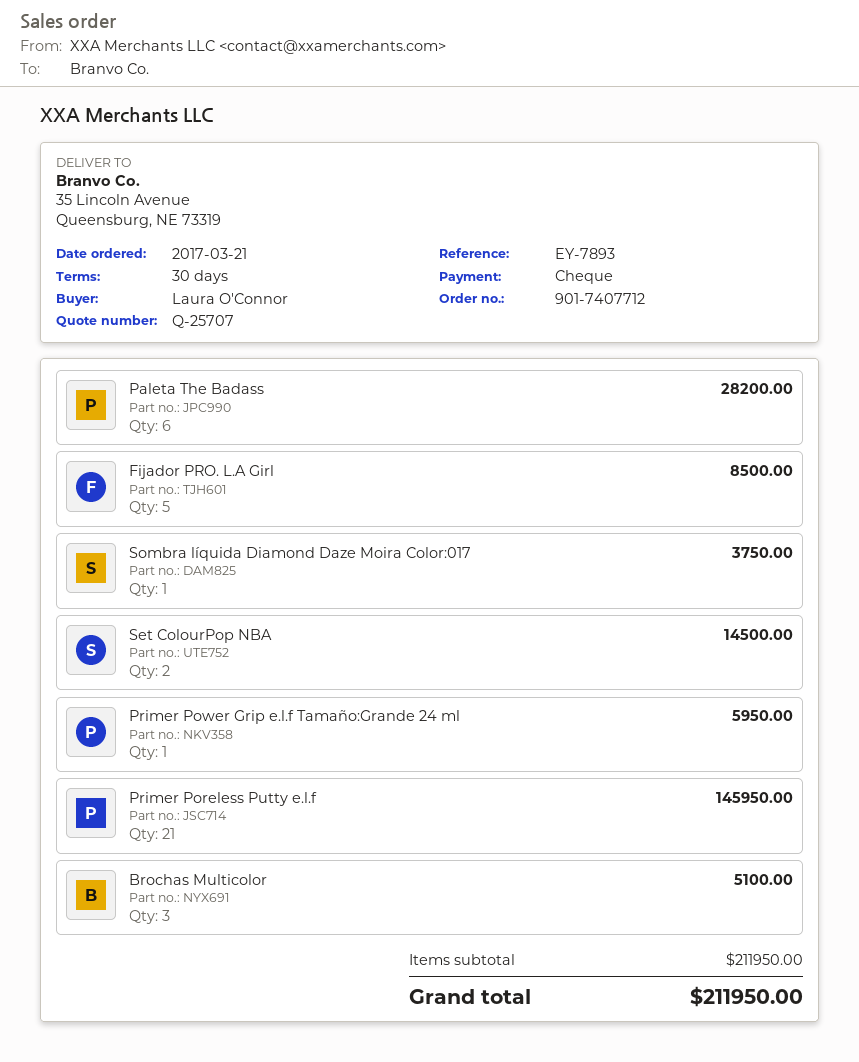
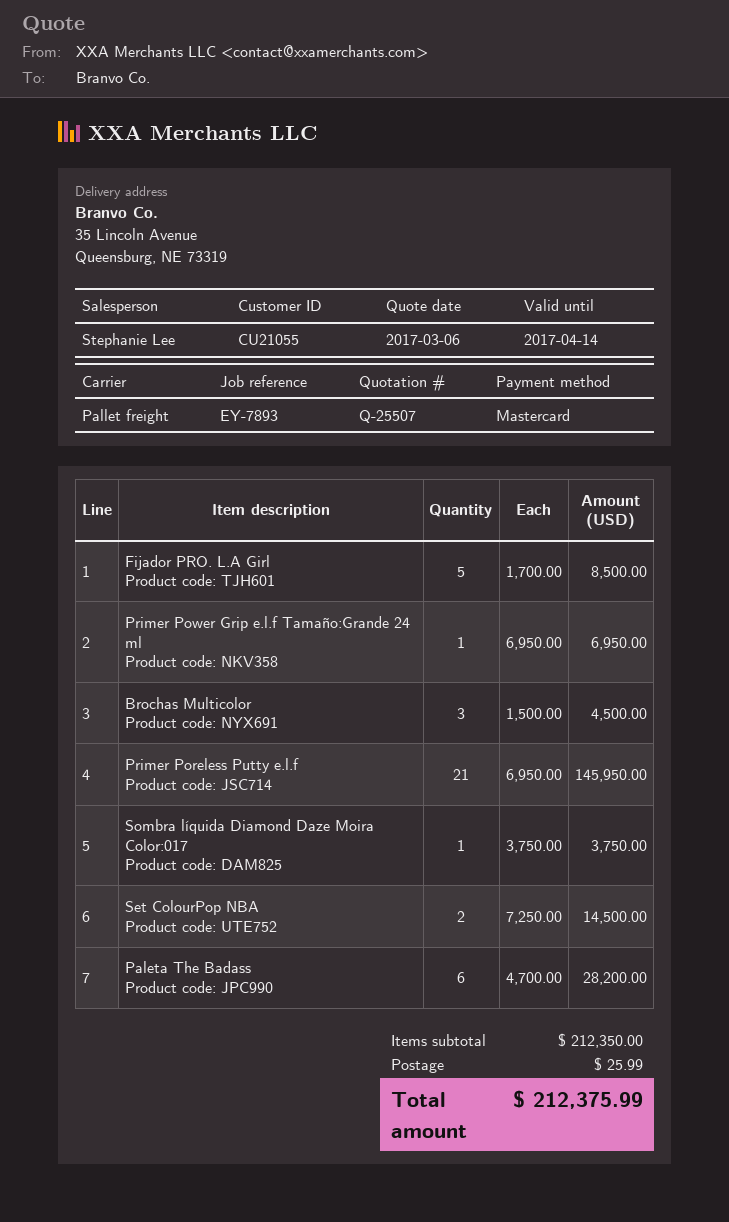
quote number: Q-25707 -> Q-25507
payment method: cheque -> Mastercard
Primer Power Grip e.l.f Tamaño:Grande 24 ml: 1 for 5950.00 -> 1 for 6950.00
Brochas Multicolor: 3 for 5100.00 -> 3 for 4500.00
subtotal: 211950.00 -> 212350.00
shipping: none -> 25.99
total: 211950.00 -> 212375.99

